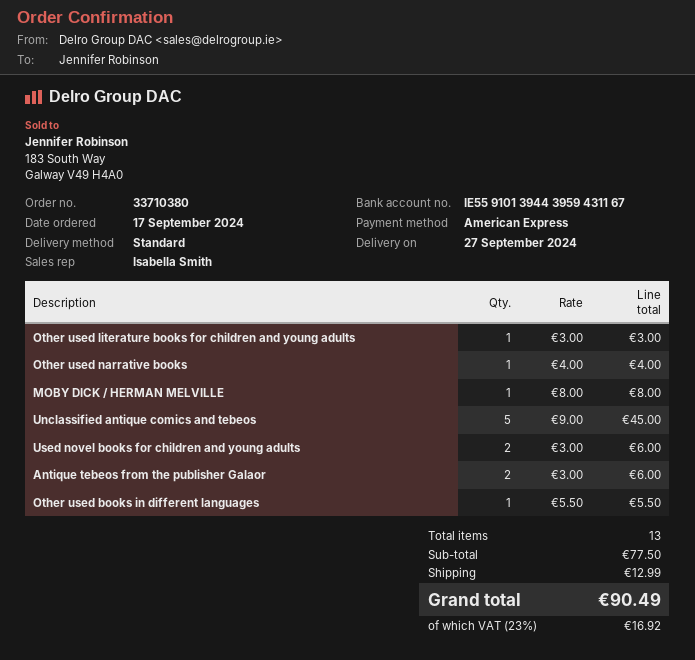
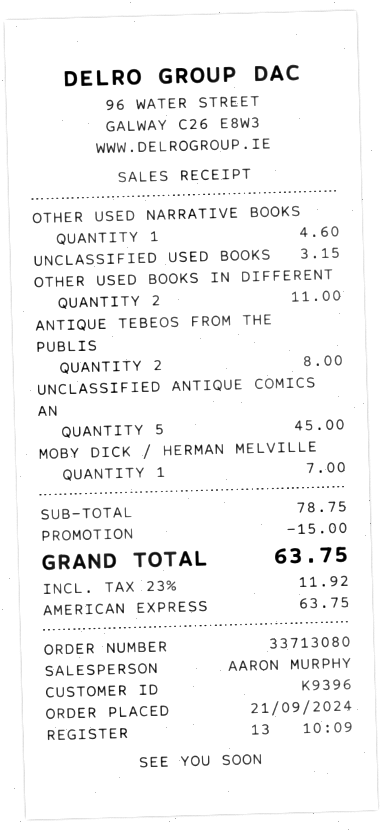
order number: 33710380 -> 33713080
order date: 2024-09-17 -> 2024-09-21
sales rep: Isabella Smith -> AARON MURPHY
Other used literature books for children and young adults: 1 for 3.00 -> none
Other used narrative books: 1 for 4.00 -> 1 for 4.60
MOBY DICK / HERMAN MELVILLE: 1 for 8.00 -> 1 for 7.00
Used novel books for children and young adults: 2 for 6.00 -> none
Antique tebeos from the publisher Galaor: 2 for 6.00 -> 2 for 8.00
Other used books in different languages: 1 for 5.50 -> 2 for 11.00
UNCLASSIFIED USED BOOKS: none -> 1 for 3.15
subtotal: 77.50 -> 78.75
discount: none -> 15.00
shipping: 12.99 -> none
tax: 23% = 16.92 -> 23% = 11.92
total: 90.49 -> 63.75

